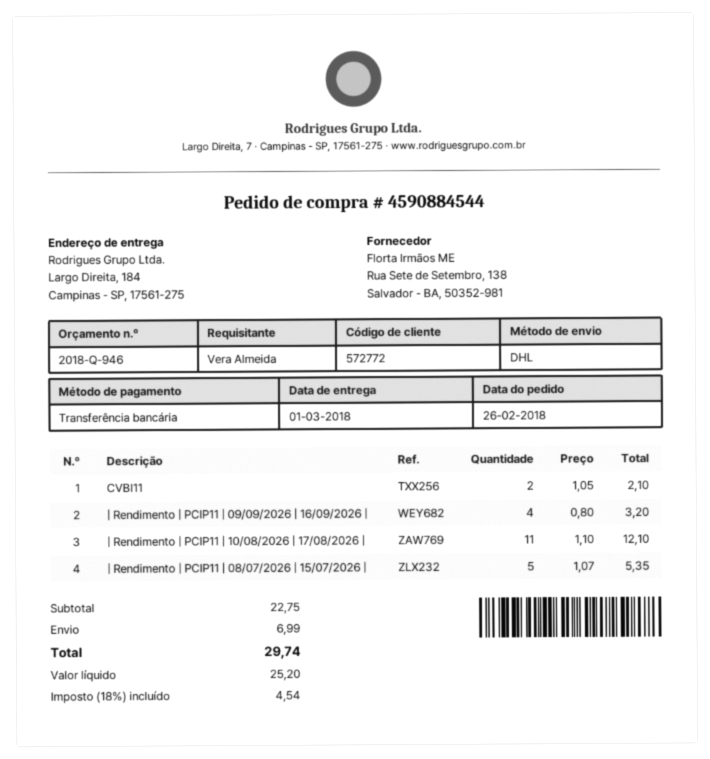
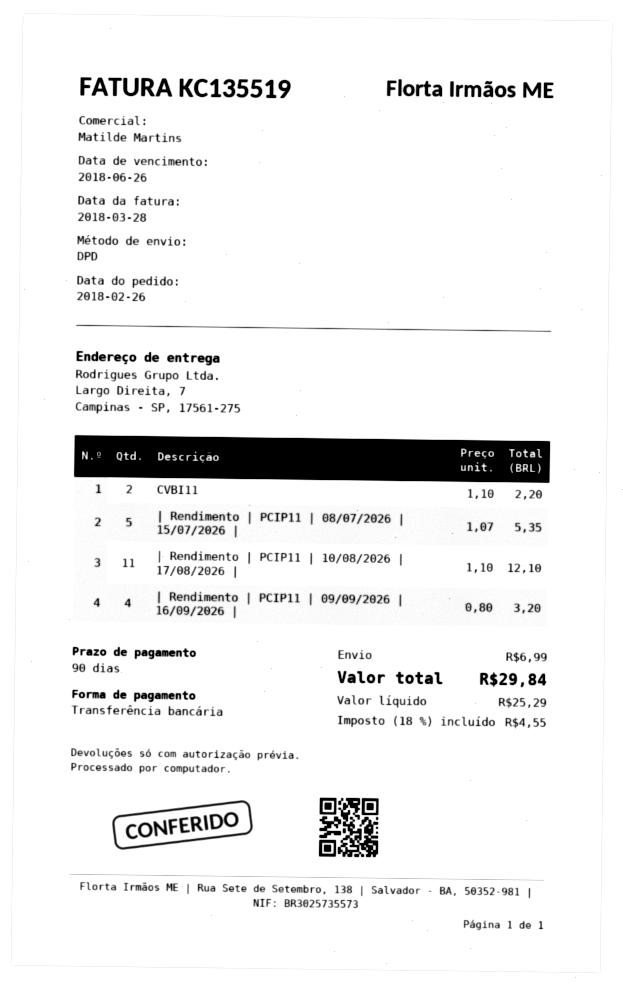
shipping method: DHL -> DPD
ship to: Largo Direita, 184, Campinas - SP, 17561-275 -> Largo Direita, 7, Campinas - SP, 17561-275
CVBI11: 2 x 1.05 = 2.10 -> 2 x 1.10 = 2.20
net: 25.20 -> 25.29
tax: 18% = 4.54 -> 18% = 4.55
total: 29.74 -> 29.84

